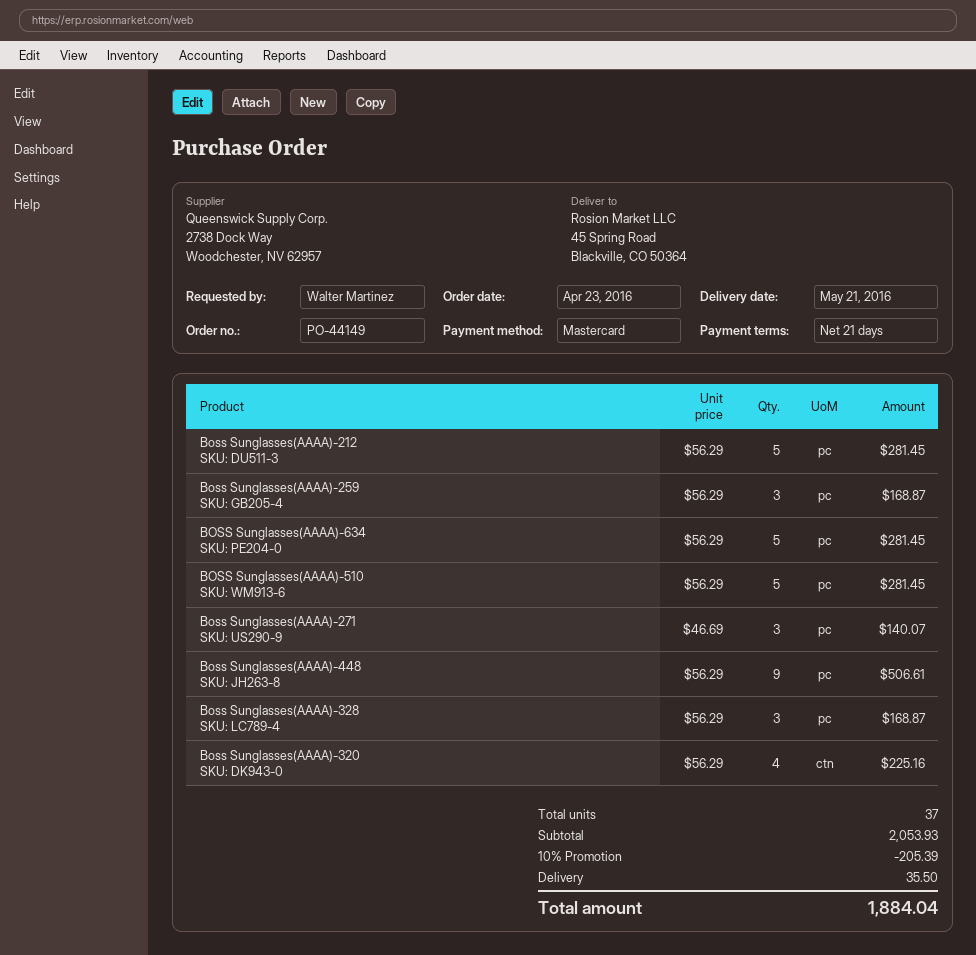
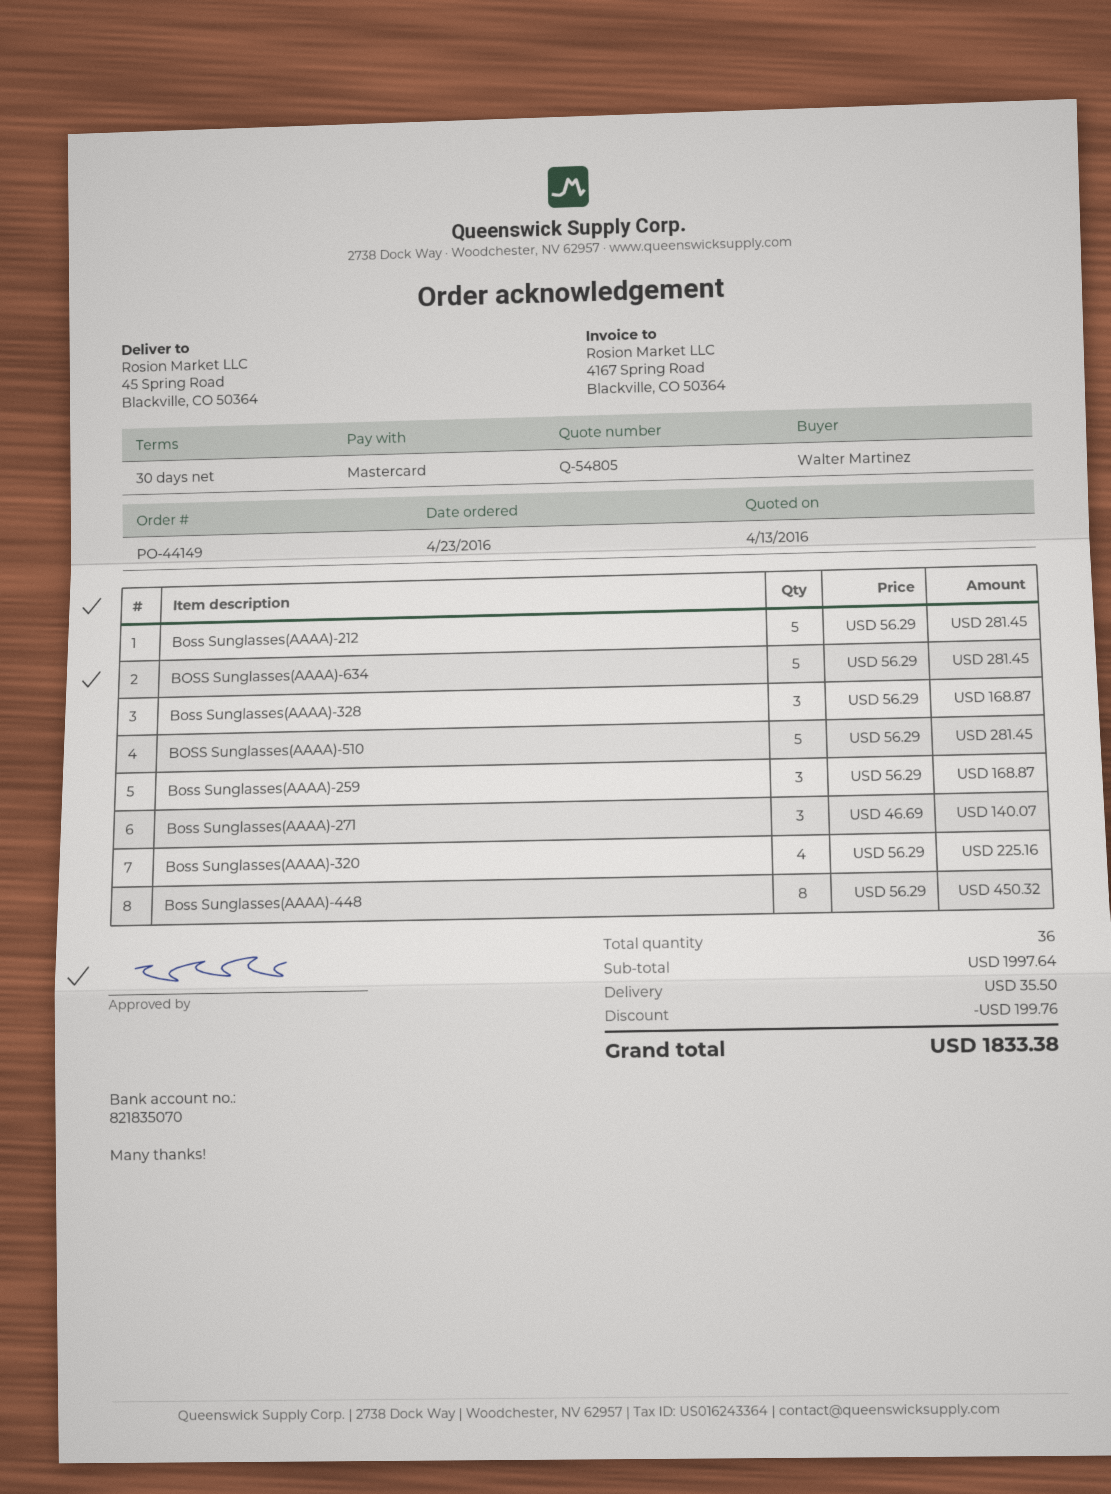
payment terms: 21 days -> 30 days
Boss Sunglasses(AAAA)-448: 9 x 56.29 = 506.61 -> 8 x 56.29 = 450.32
total quantity: 37 -> 36
subtotal: 2053.93 -> 1997.64
discount: 205.39 -> 199.76
total: 1884.04 -> 1833.38

